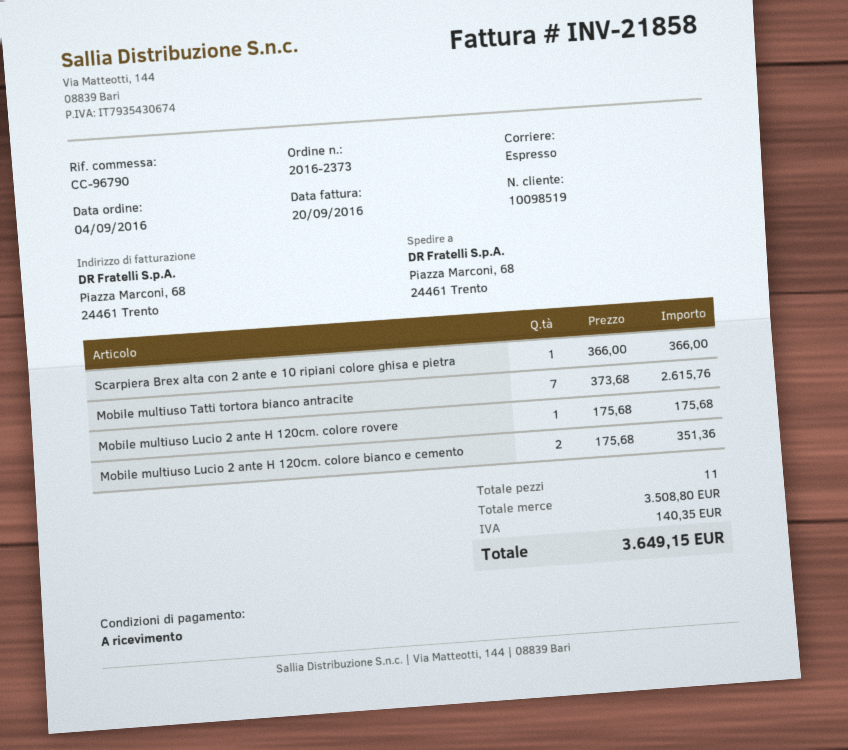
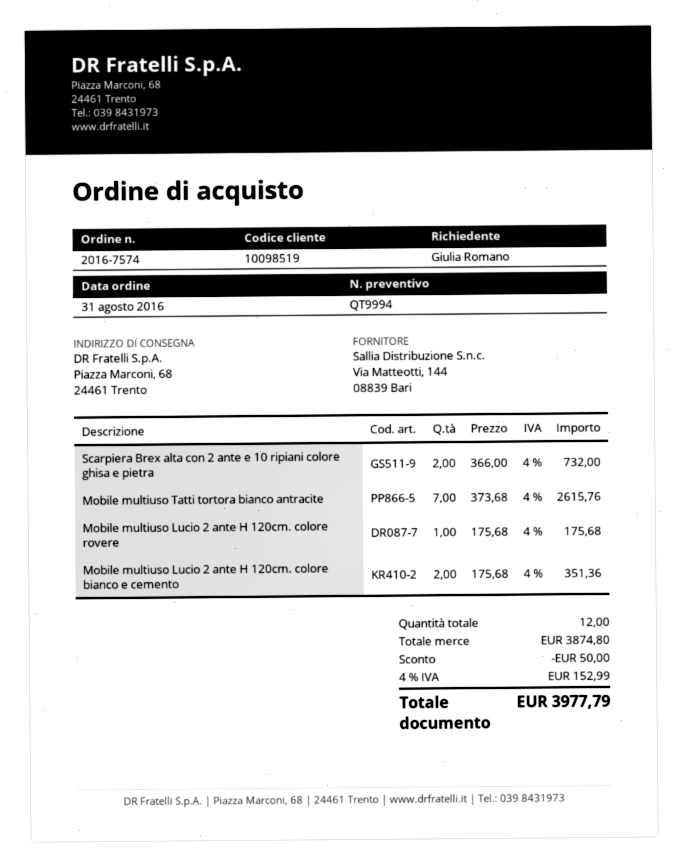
order number: 2016-2373 -> 2016-7574
order date: 2016-09-04 -> 2016-08-31
Scarpiera Brex alta con 2 ante e 10 ripiani colore ghisa e pietra: 1 x 366.00 = 366.00 -> 2 x 366.00 = 732.00
total quantity: 11 -> 12
subtotal: 3508.80 -> 3874.80
discount: none -> 50.00
tax: 140.35 -> 152.99
total: 3649.15 -> 3977.79

